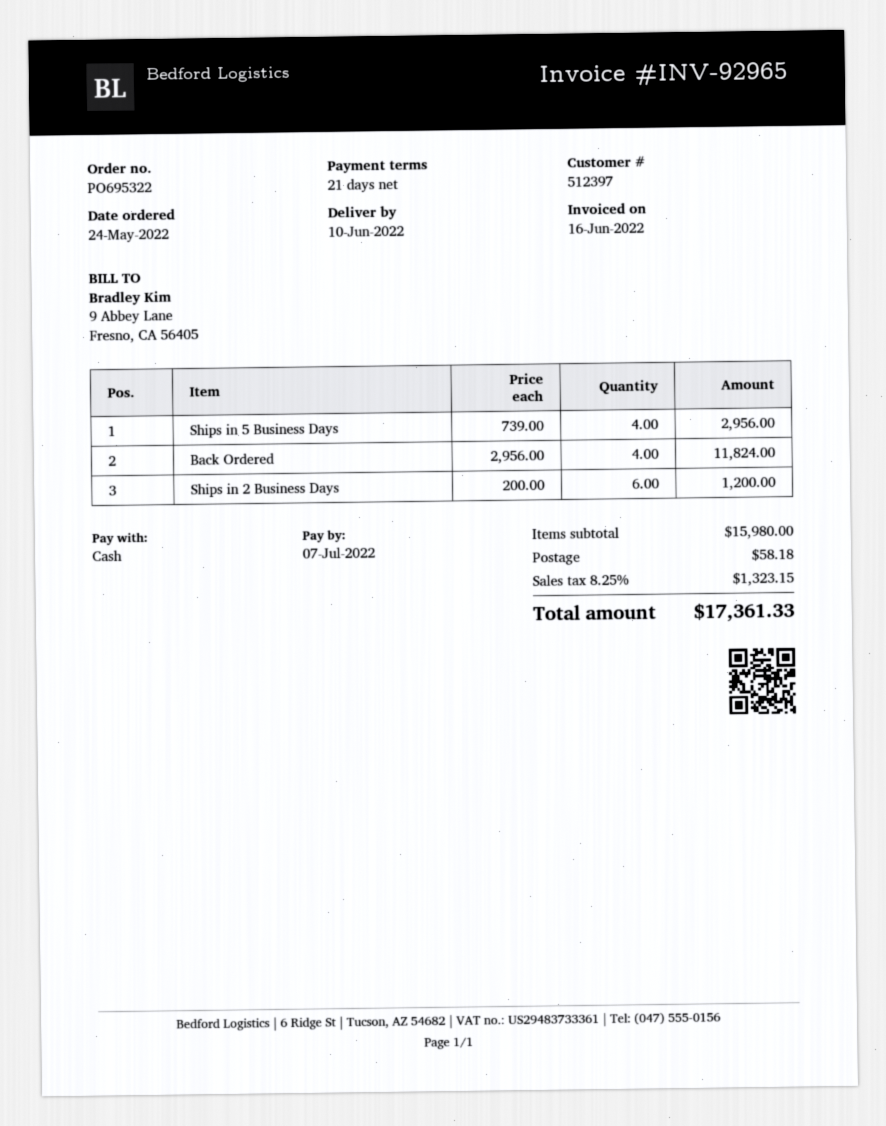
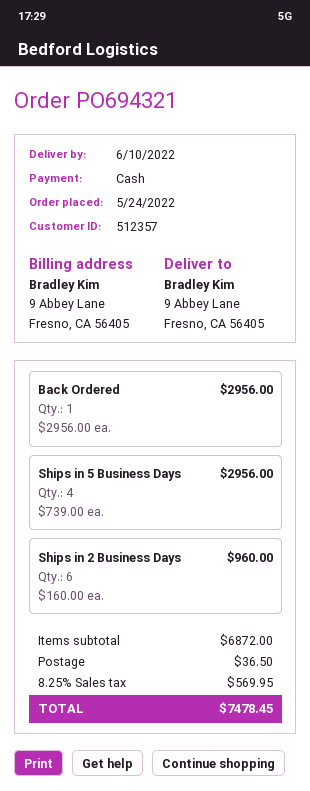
order number: PO695322 -> PO694321
customer number: 512397 -> 512357
Back Ordered: 4 x 2956.00 = 11824.00 -> 1 x 2956.00 = 2956.00
Ships in 2 Business Days: 6 x 200.00 = 1200.00 -> 6 x 160.00 = 960.00
subtotal: 15980.00 -> 6872.00
shipping: 58.18 -> 36.50
tax: 8.25% = 1323.15 -> 8.25% = 569.95
total: 17361.33 -> 7478.45

